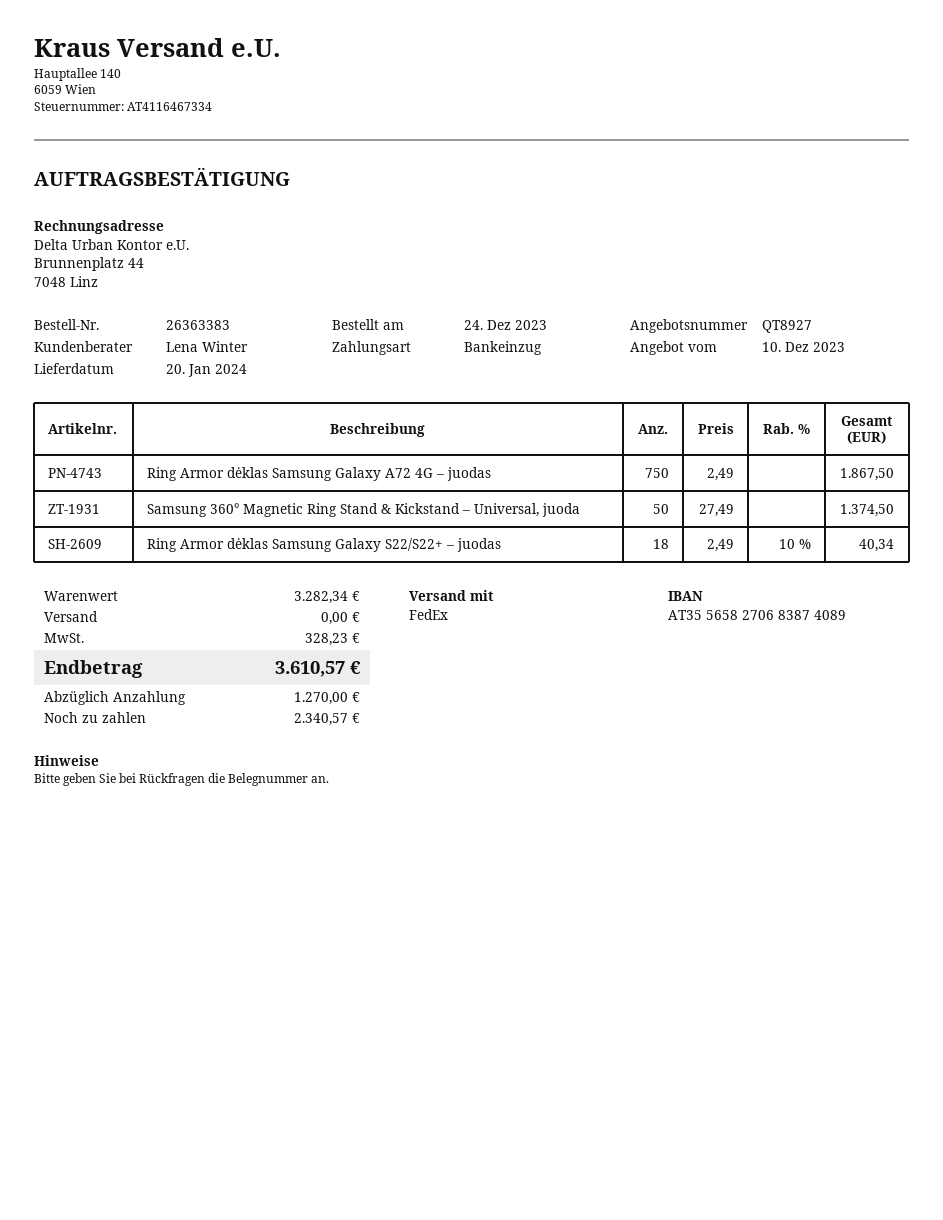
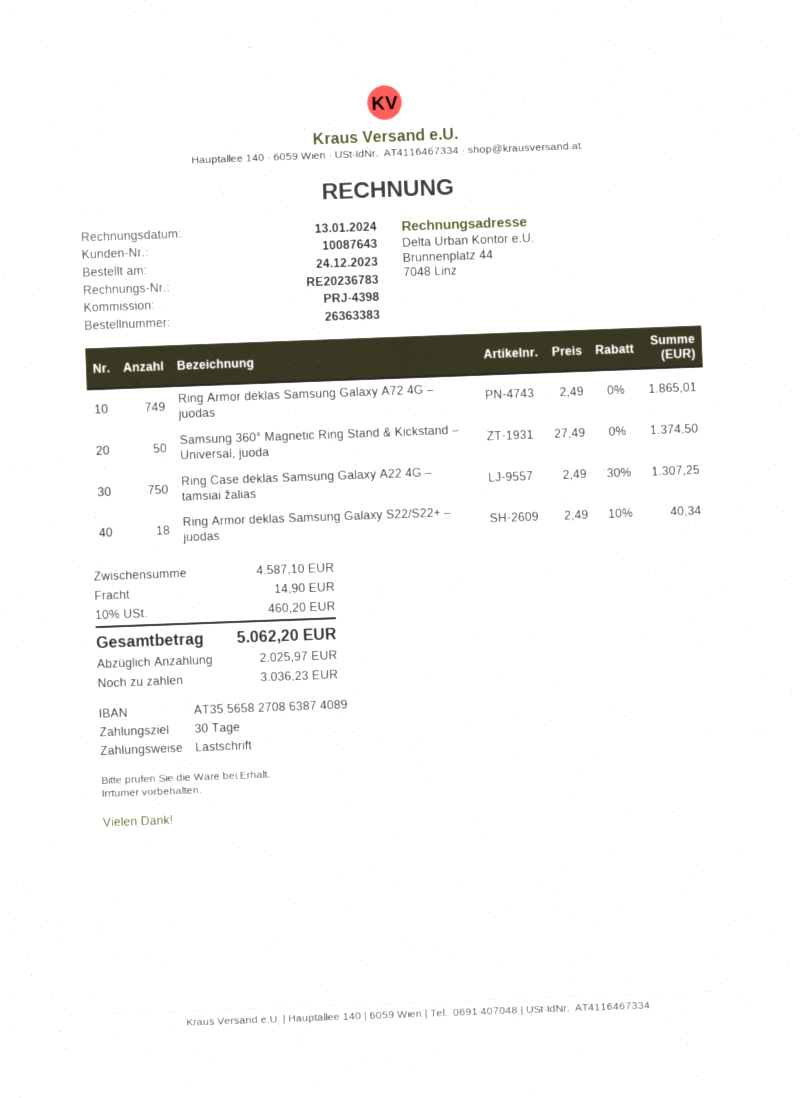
bank account: AT355658270683874089 -> AT355658270863874089
Ring Armor dėklas Samsung Galaxy A72 4G – juodas: 750 x 2.49 = 1867.50 -> 749 x 2.49 = 1865.01
Ring Case dėklas Samsung Galaxy A22 4G – tamsiai žalias: none -> 750 x 2.49 - 30% = 1307.25
subtotal: 3282.34 -> 4587.10
shipping: 0.00 -> 14.90
tax: 328.23 -> 460.20
total: 3610.57 -> 5062.20
deposit: 1270.00 -> 2025.97
balance: 2340.57 -> 3036.23

